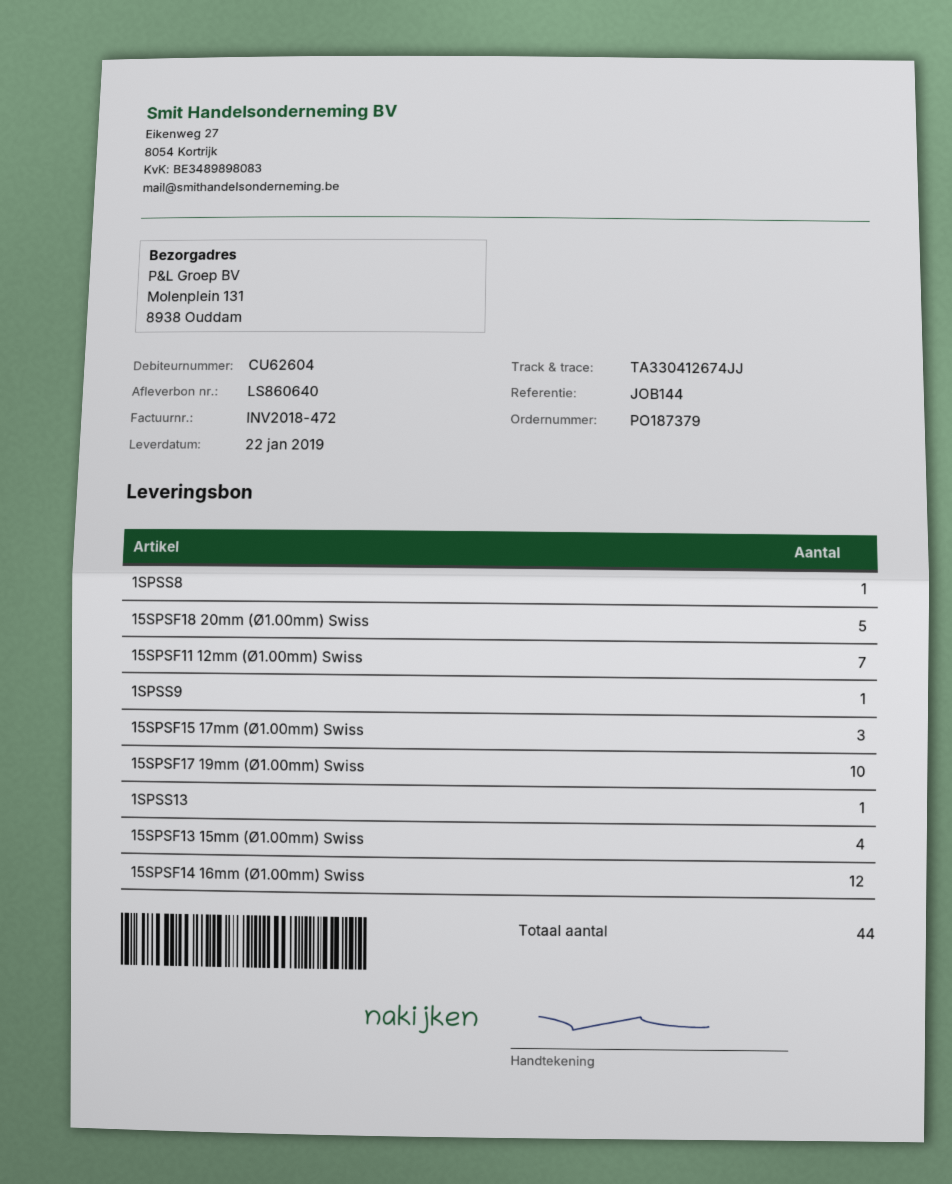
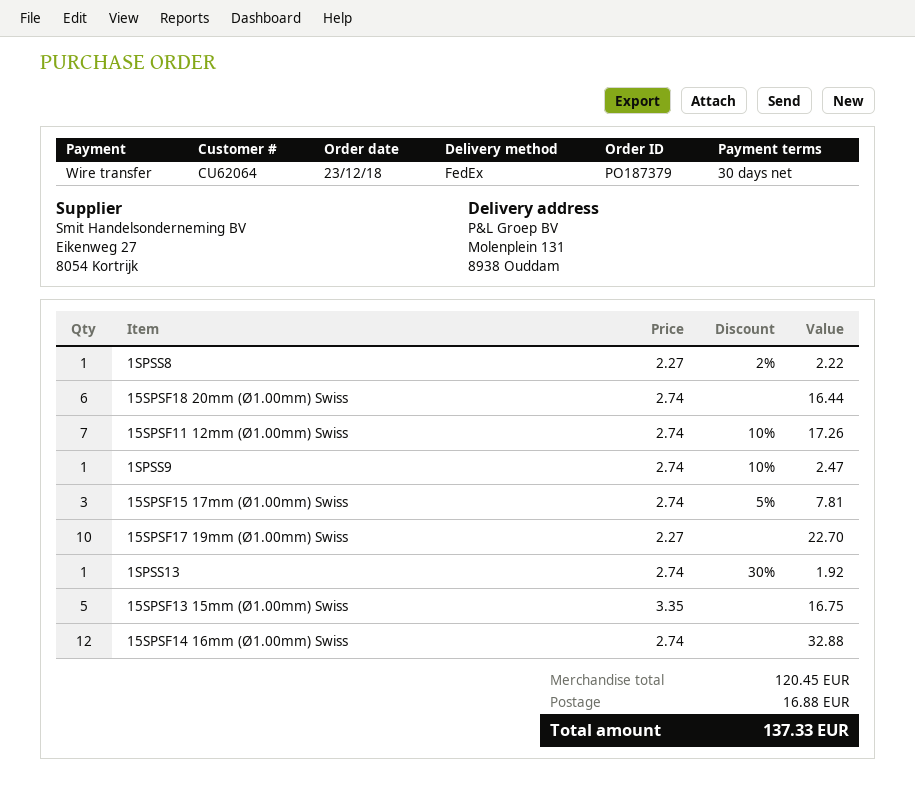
customer number: CU62604 -> CU62064
15SPSF18 20mm (Ø1.00mm) Swiss: 5 -> 6
15SPSF13 15mm (Ø1.00mm) Swiss: 4 -> 5

